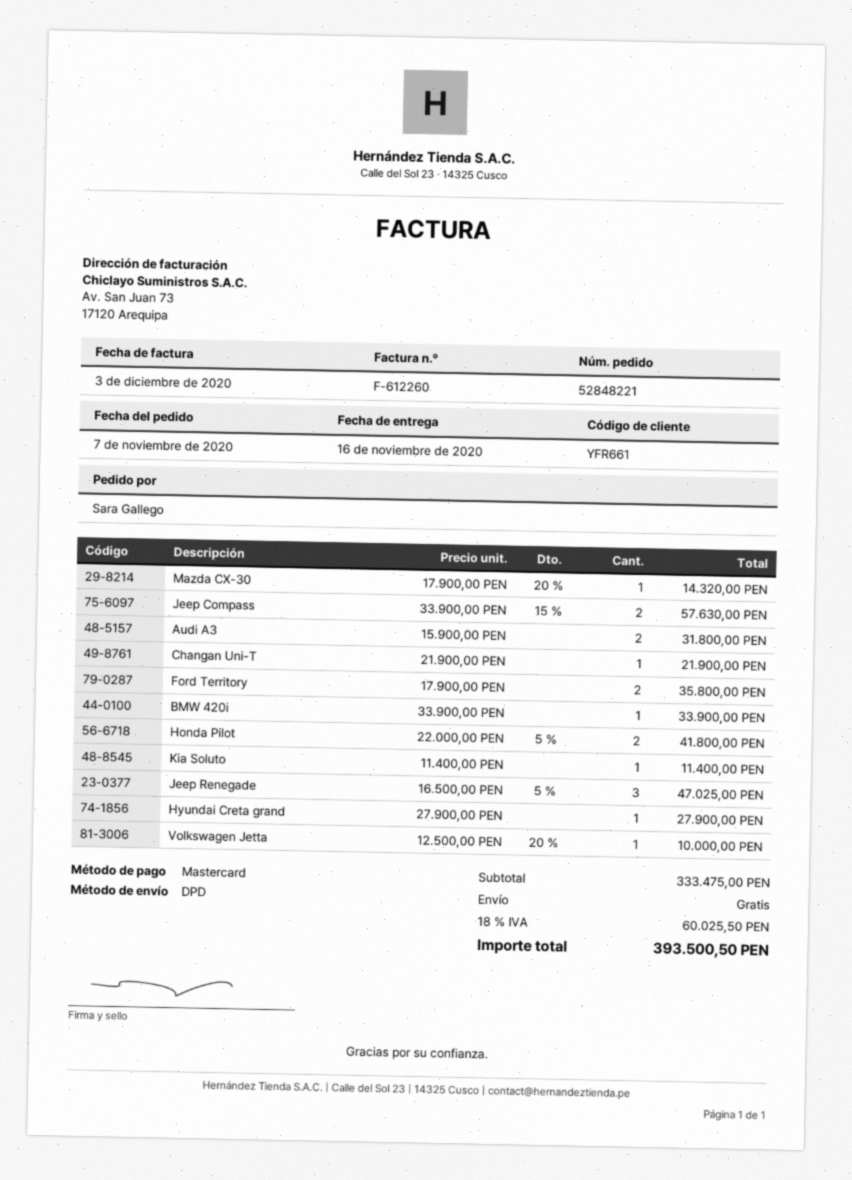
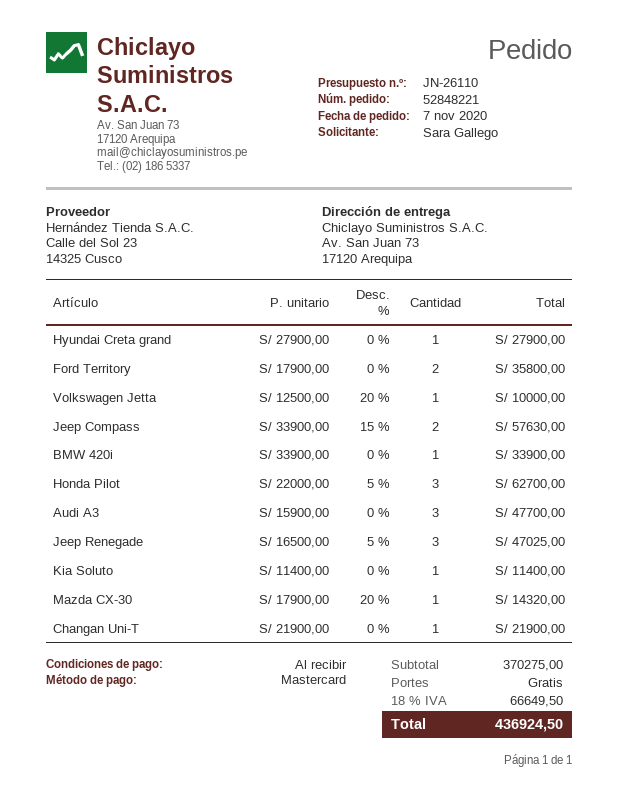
Audi A3: 2 x 15900.00 = 31800.00 -> 3 x 15900.00 = 47700.00
Honda Pilot: 2 x 22000.00 - 5% = 41800.00 -> 3 x 22000.00 - 5% = 62700.00
subtotal: 333475.00 -> 370275.00
tax: 18% = 60025.50 -> 18% = 66649.50
total: 393500.50 -> 436924.50

